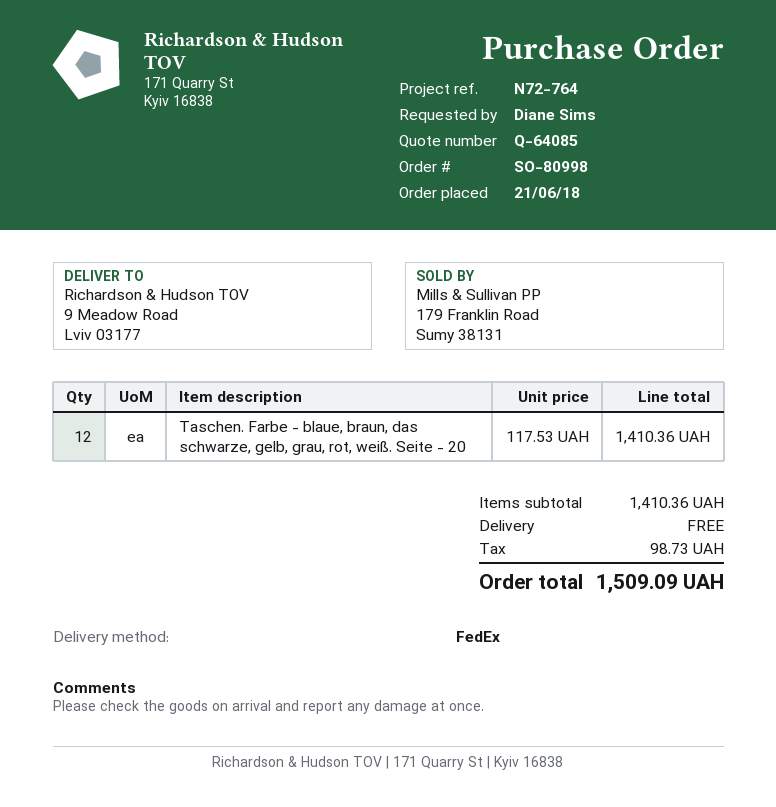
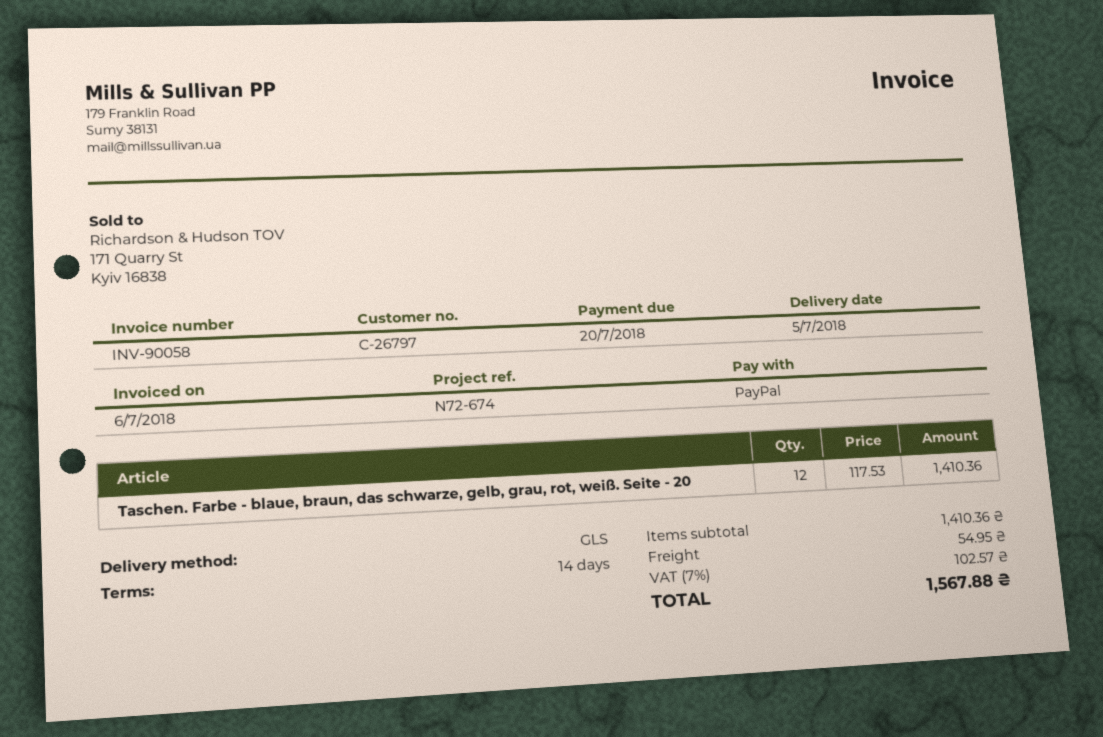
reference: N72-764 -> N72-674
shipping method: FedEx -> GLS
shipping: 0.00 -> 54.95
tax: 98.73 -> 102.57
total: 1509.09 -> 1567.88

